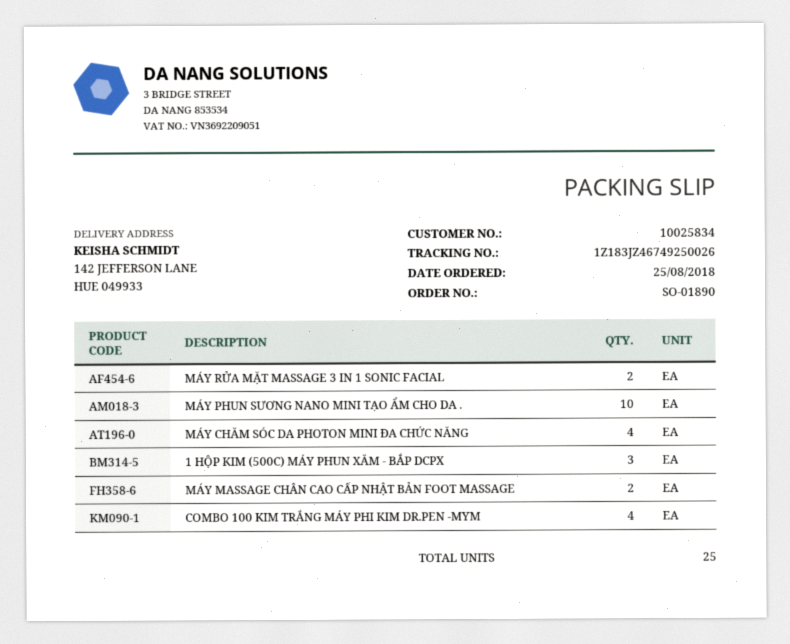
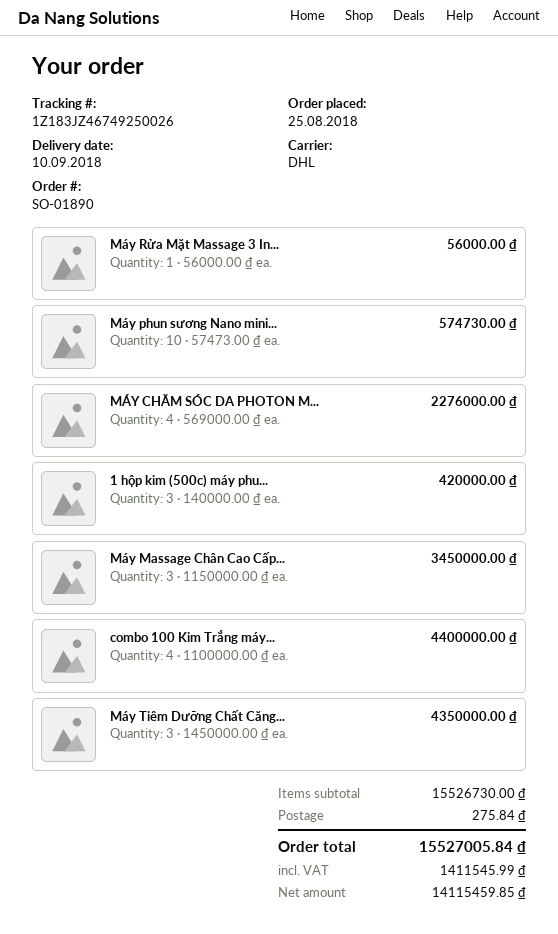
MÁY RỬA MẶT MASSAGE 3 IN 1 SONIC FACIAL: 2 -> 1
MÁY MASSAGE CHÂN CAO CẤP NHẬT BẢN FOOT MASSAGE: 2 -> 3
Máy Tiêm Dưỡng Chất Căng...: none -> 3

